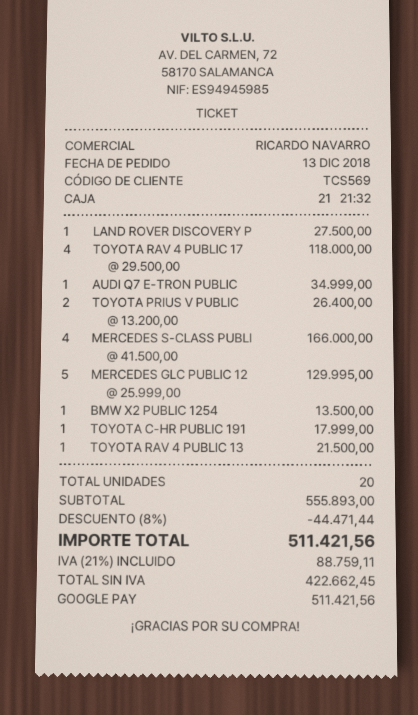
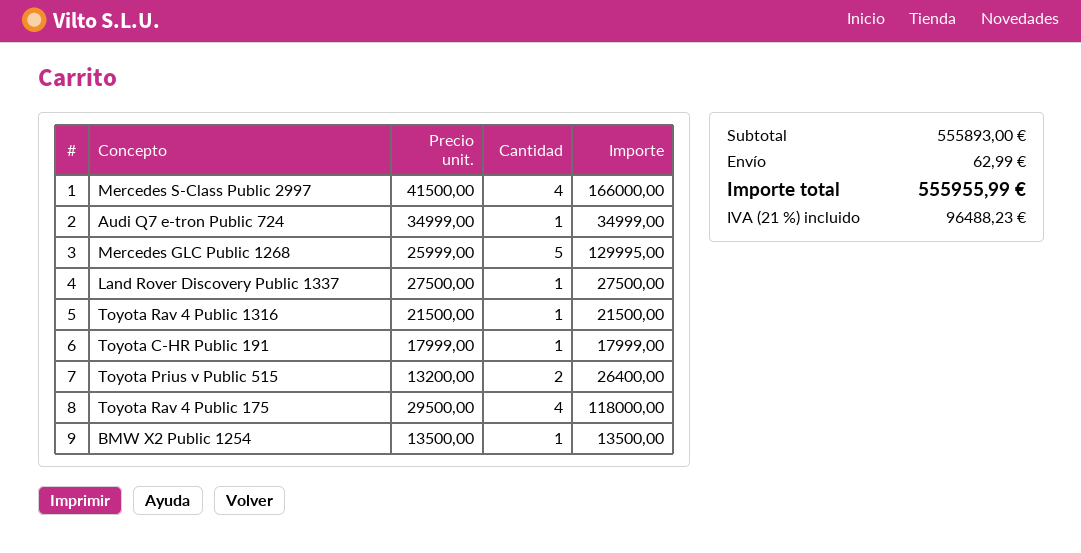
discount: 8% = 44471.44 -> none
shipping: none -> 62.99
tax: 21% = 88759.11 -> 21% = 96488.23
total: 511421.56 -> 555955.99

